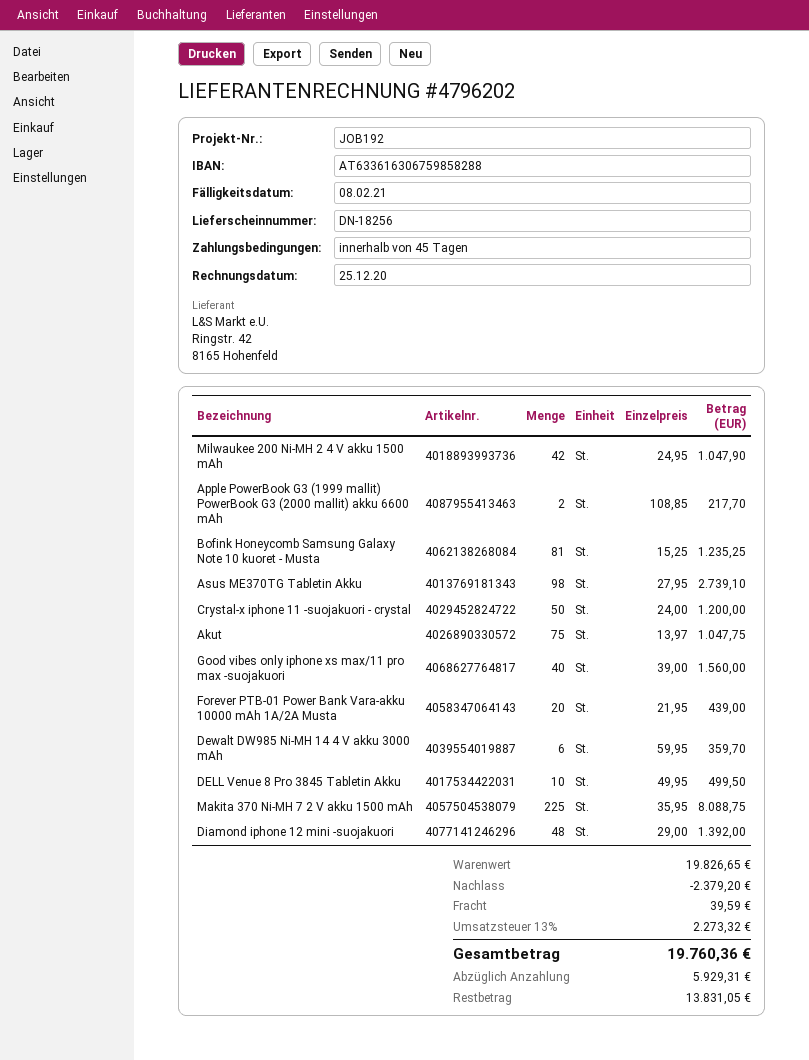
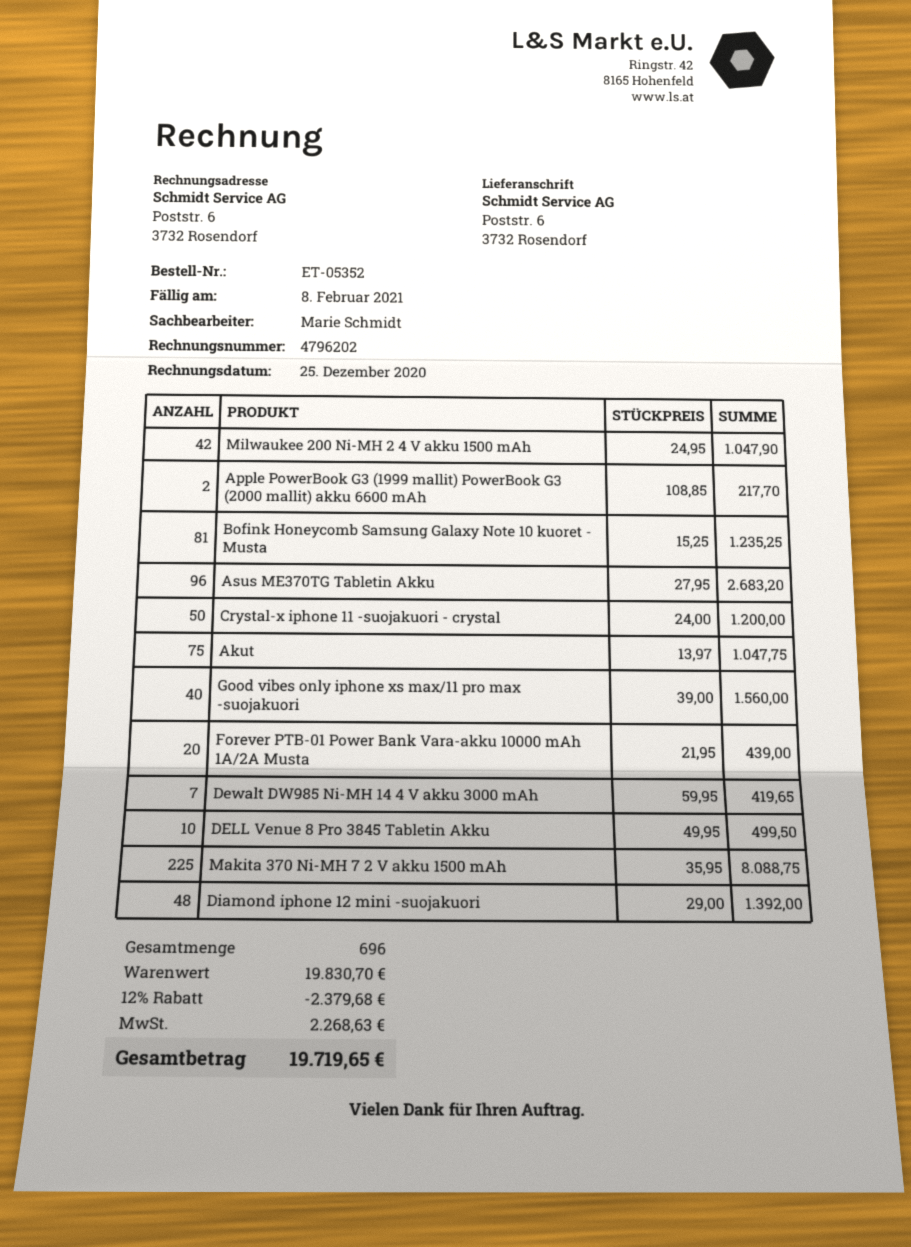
Asus ME370TG Tabletin Akku: 98 x 27.95 = 2739.10 -> 96 x 27.95 = 2683.20
Dewalt DW985 Ni-MH 14 4 V akku 3000 mAh: 6 x 59.95 = 359.70 -> 7 x 59.95 = 419.65
subtotal: 19826.65 -> 19830.70
discount: 2379.20 -> 2379.68
shipping: 39.59 -> none
tax: 2273.32 -> 2268.63
total: 19760.36 -> 19719.65

